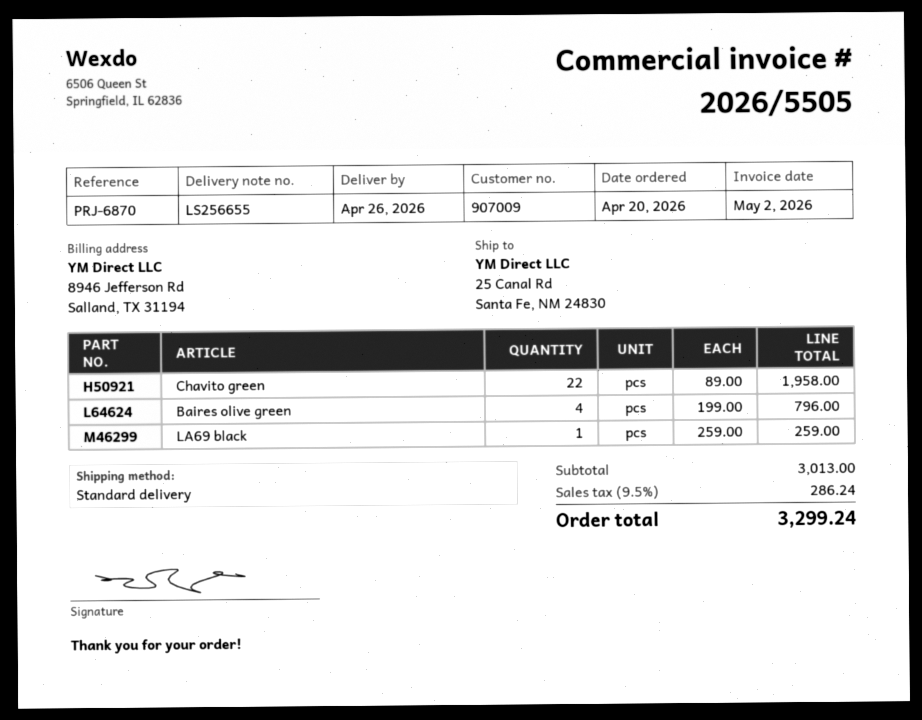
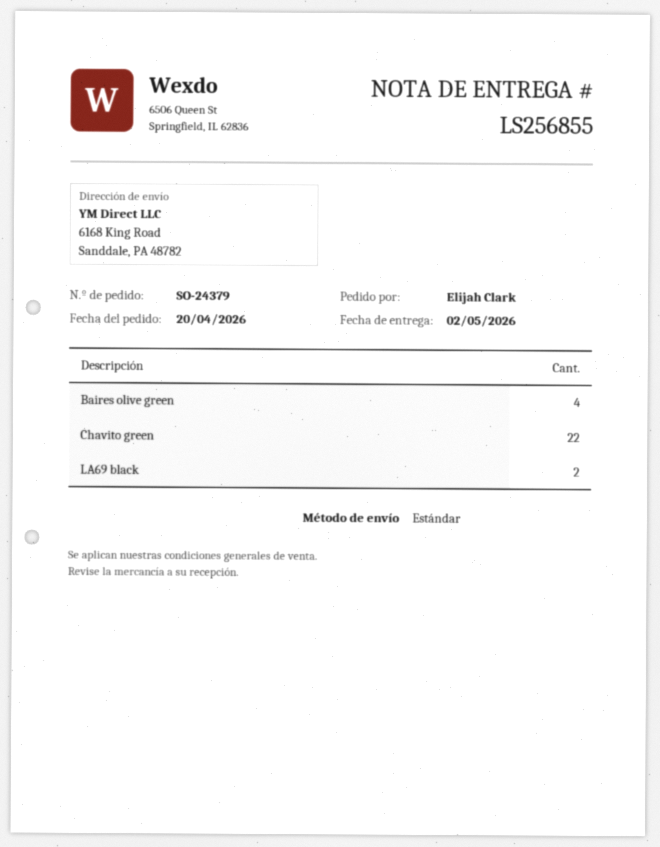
delivery note number: LS256655 -> LS256855
delivery date: 2026-04-26 -> 2026-05-02
ship to: 25 Canal Rd, Santa Fe, NM 24830 -> 6168 King Road, Sanddale, PA 48782
LA69 black: 1 -> 2

